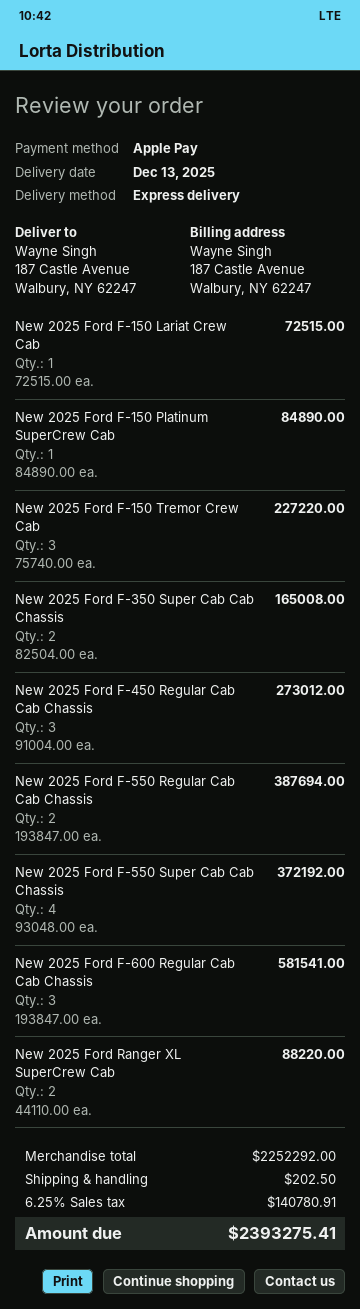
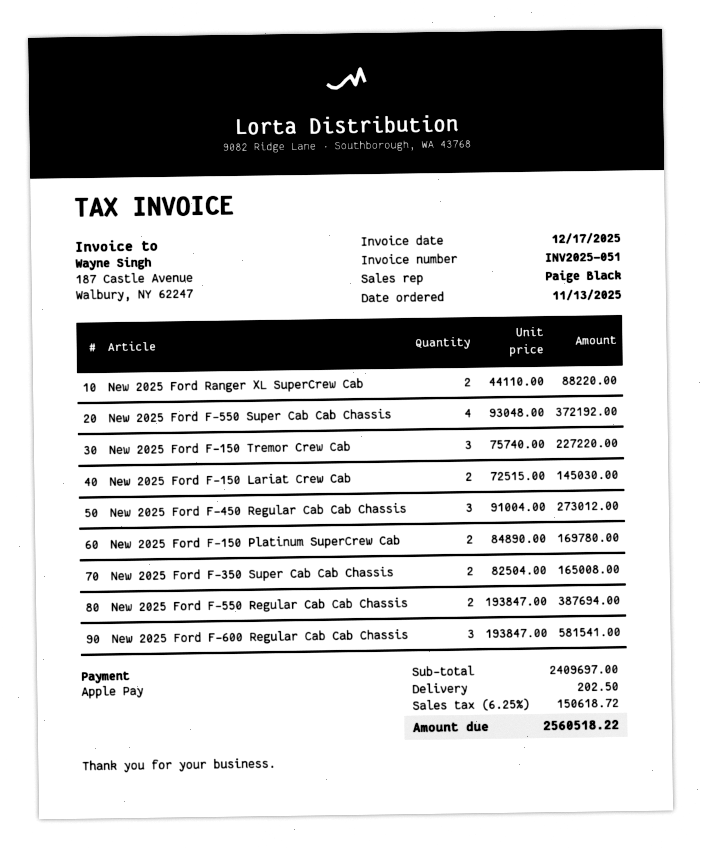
New 2025 Ford F-150 Lariat Crew Cab: 1 x 72515.00 = 72515.00 -> 2 x 72515.00 = 145030.00
New 2025 Ford F-150 Platinum SuperCrew Cab: 1 x 84890.00 = 84890.00 -> 2 x 84890.00 = 169780.00
subtotal: 2252292.00 -> 2409697.00
tax: 6.25% = 140780.91 -> 6.25% = 150618.72
total: 2393275.41 -> 2560518.22

